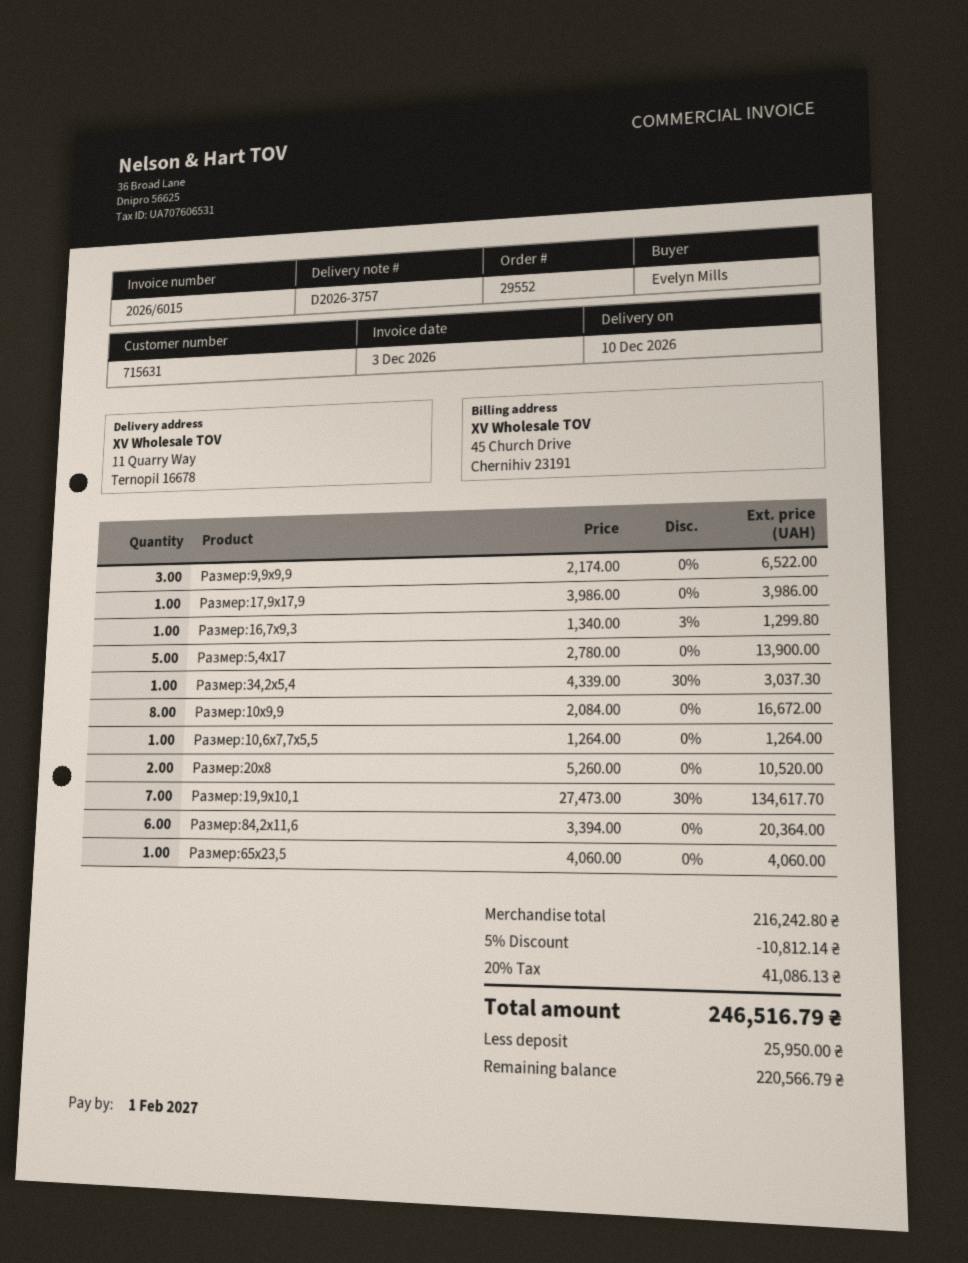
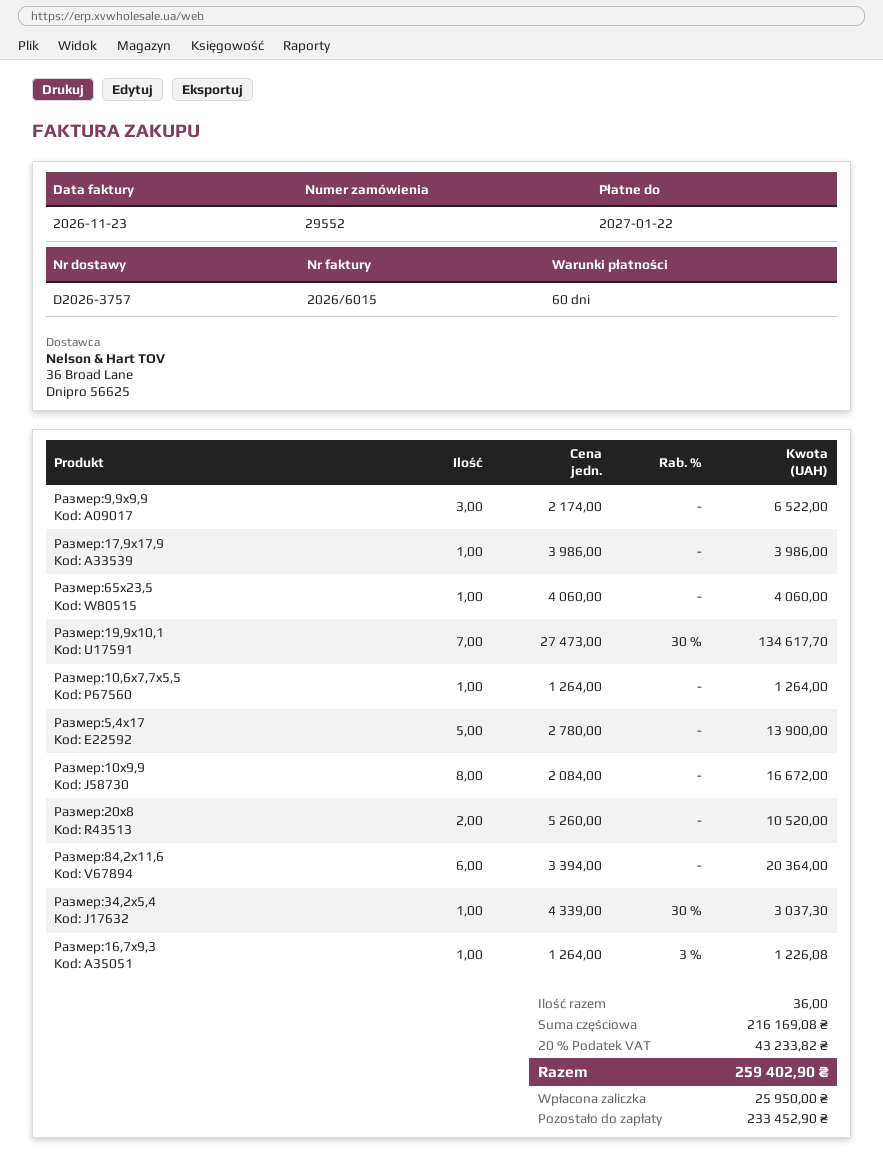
invoice date: 2026-12-03 -> 2026-11-23
due date: 2027-02-01 -> 2027-01-22
Размер:16,7x9,3: 1 x 1340.00 - 3% = 1299.80 -> 1 x 1264.00 - 3% = 1226.08
subtotal: 216242.80 -> 216169.08
discount: 5% = 10812.14 -> none
tax: 20% = 41086.13 -> 20% = 43233.82
total: 246516.79 -> 259402.90
balance: 220566.79 -> 233452.90

